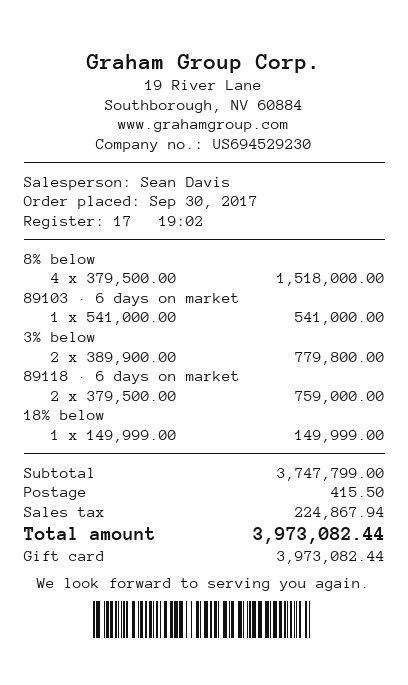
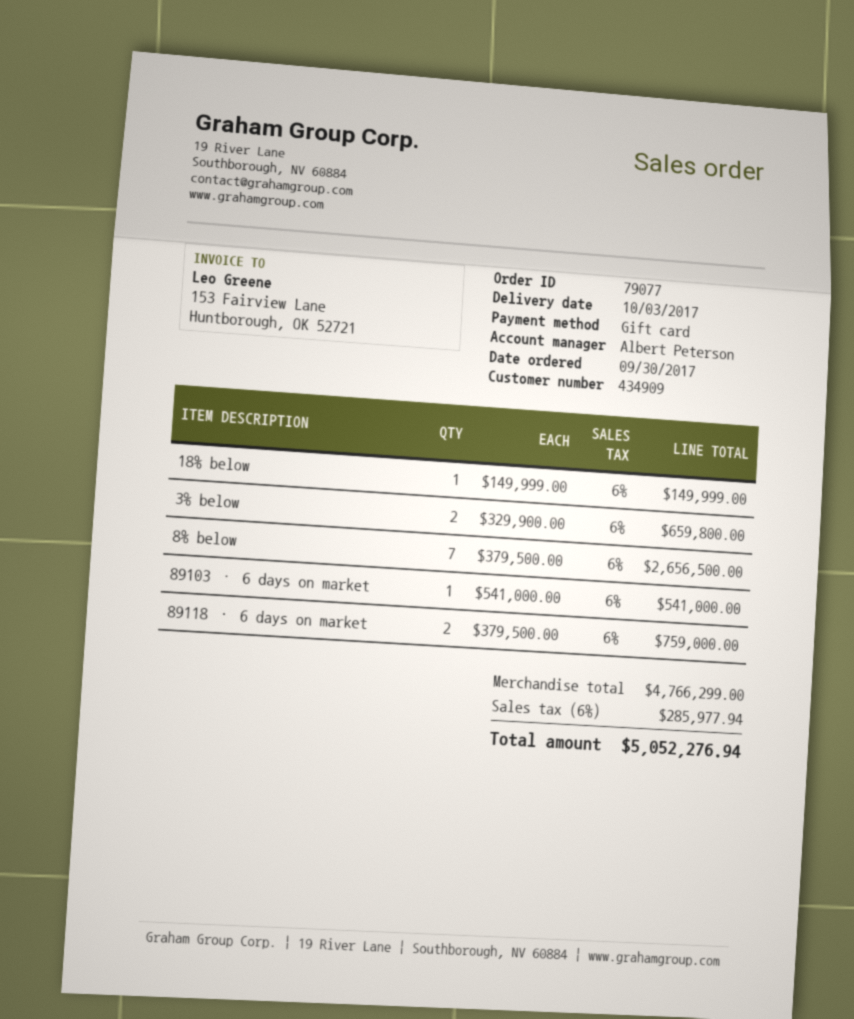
sales rep: Sean Davis -> Albert Peterson
8% below: 4 x 379500.00 = 1518000.00 -> 7 x 379500.00 = 2656500.00
3% below: 2 x 389900.00 = 779800.00 -> 2 x 329900.00 = 659800.00
subtotal: 3747799.00 -> 4766299.00
shipping: 415.50 -> none
tax: 224867.94 -> 285977.94
total: 3973082.44 -> 5052276.94

